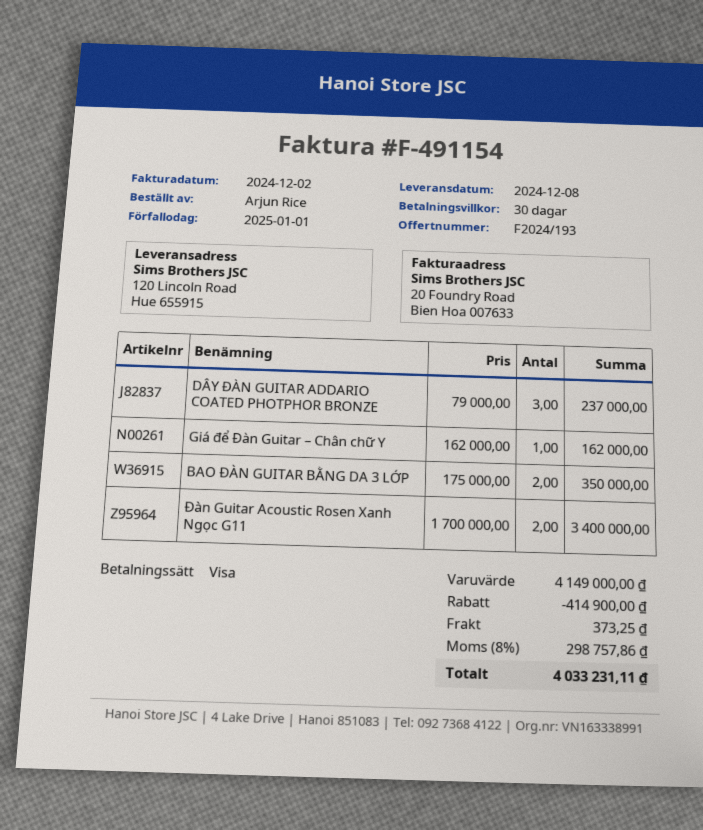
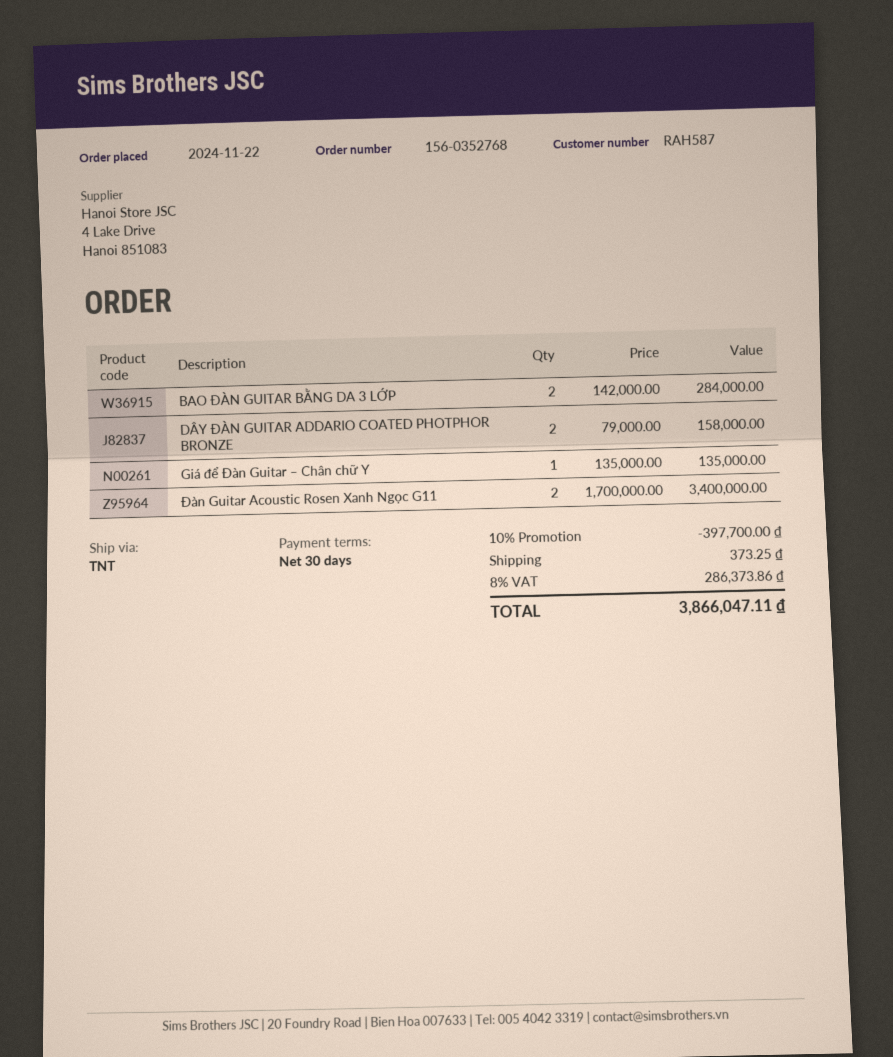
DÂY ĐÀN GUITAR ADDARIO COATED PHOTPHOR BRONZE: 3 x 79000.00 = 237000.00 -> 2 x 79000.00 = 158000.00
Giá để Đàn Guitar – Chân chữ Y: 1 x 162000.00 = 162000.00 -> 1 x 135000.00 = 135000.00
BAO ĐÀN GUITAR BẰNG DA 3 LỚP: 2 x 175000.00 = 350000.00 -> 2 x 142000.00 = 284000.00
discount: 414900.00 -> 397700.00
tax: 8% = 298757.86 -> 8% = 286373.86
total: 4033231.11 -> 3866047.11

